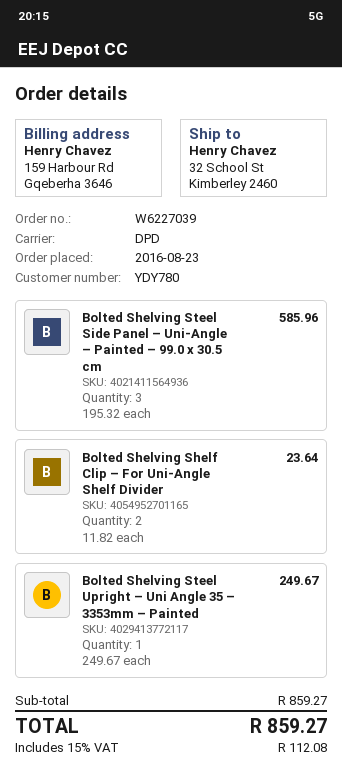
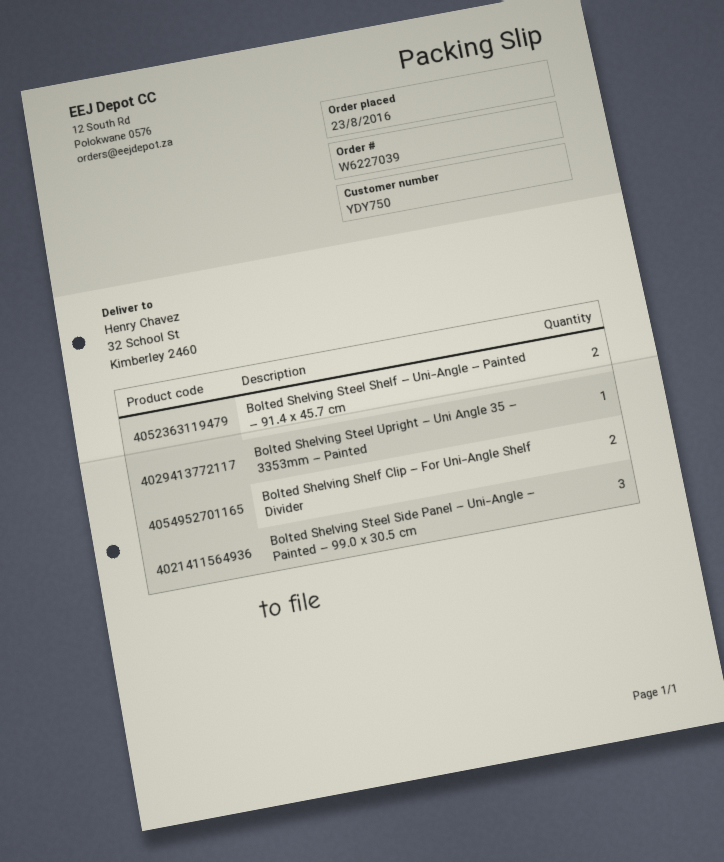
customer number: YDY780 -> YDY750
Bolted Shelving Steel Shelf – Uni-Angle – Painted – 91.4 x 45.7 cm: none -> 2

